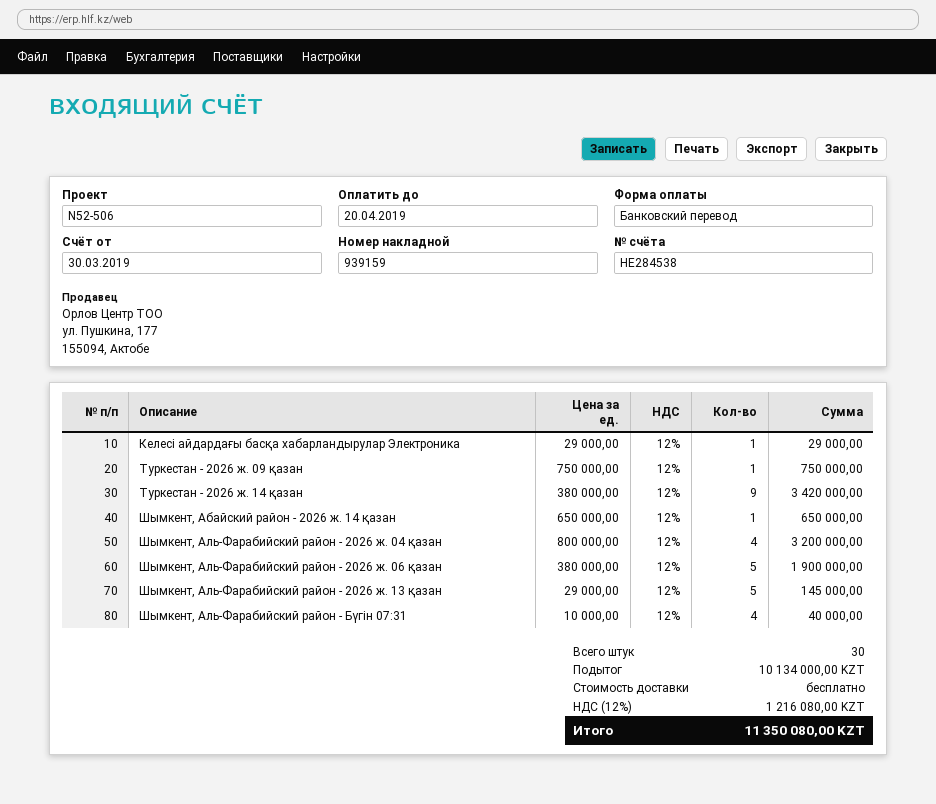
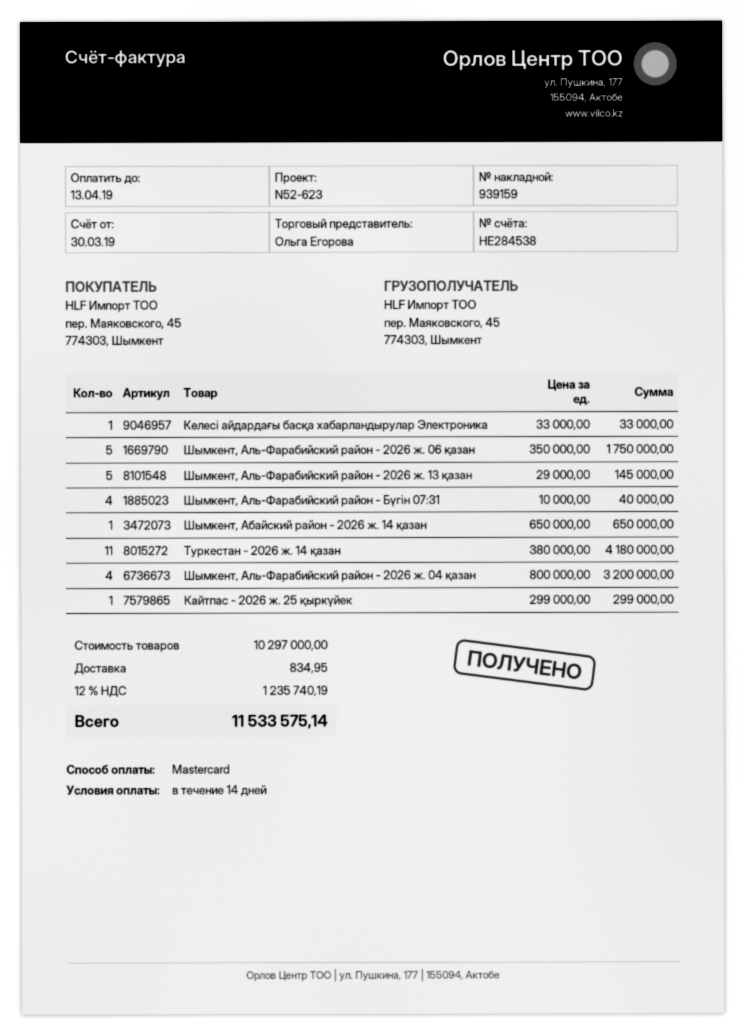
due date: 2019-04-20 -> 2019-04-13
reference: N52-506 -> N52-623
payment method: bank transfer -> Mastercard
Келесі айдардағы басқа хабарландырулар Электроника: 1 x 29000.00 = 29000.00 -> 1 x 33000.00 = 33000.00
Туркестан - 2026 ж. 09 қазан: 1 x 750000.00 = 750000.00 -> none
Туркестан - 2026 ж. 14 қазан: 9 x 380000.00 = 3420000.00 -> 11 x 380000.00 = 4180000.00
Шымкент, Аль-Фарабийский район - 2026 ж. 06 қазан: 5 x 380000.00 = 1900000.00 -> 5 x 350000.00 = 1750000.00
Кайтпас - 2026 ж. 25 қыркүйек: none -> 1 x 299000.00 = 299000.00
subtotal: 10134000.00 -> 10297000.00
shipping: 0.00 -> 834.95
tax: 12% = 1216080.00 -> 12% = 1235740.19
total: 11350080.00 -> 11533575.14

